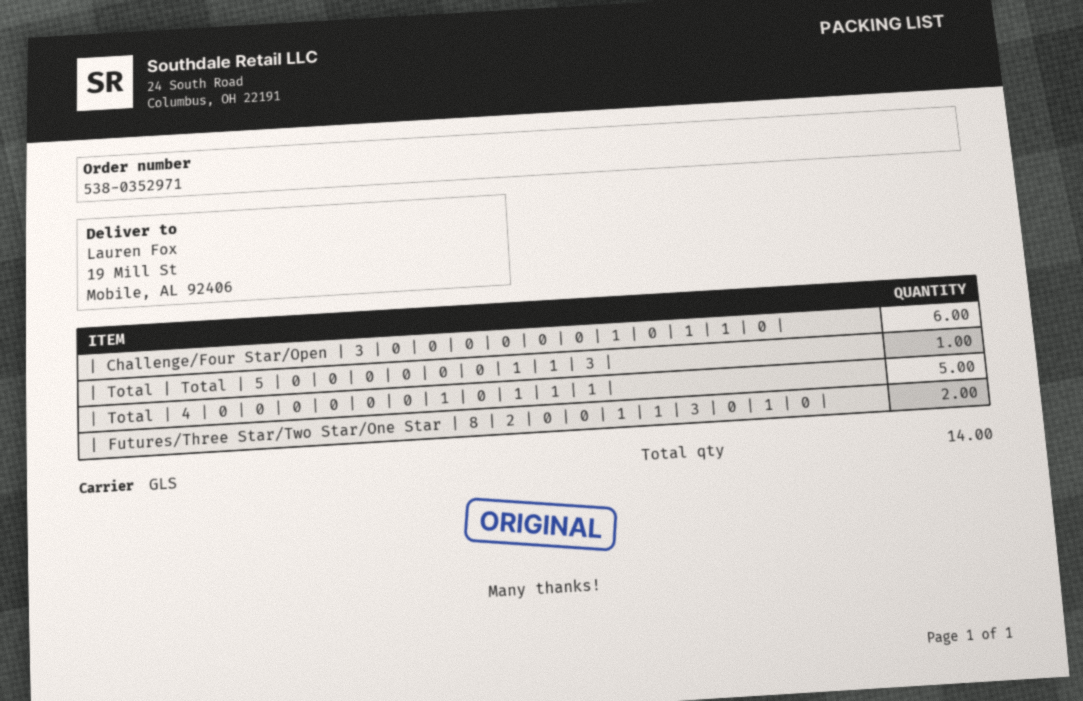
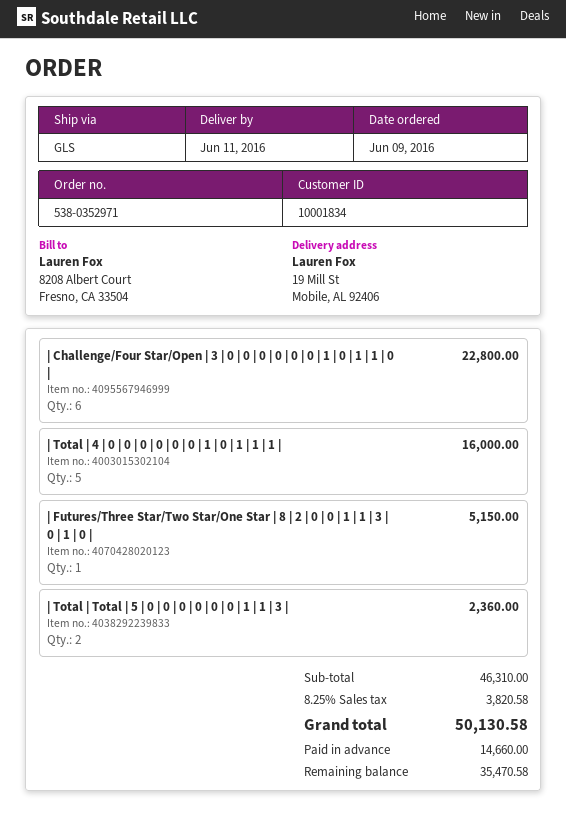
| Total | Total | 5 | 0 | 0 | 0 | 0 | 0 | 0 | 1 | 1 | 3 |: 1 -> 2
| Futures/Three Star/Two Star/One Star | 8 | 2 | 0 | 0 | 1 | 1 | 3 | 0 | 1 | 0 |: 2 -> 1

